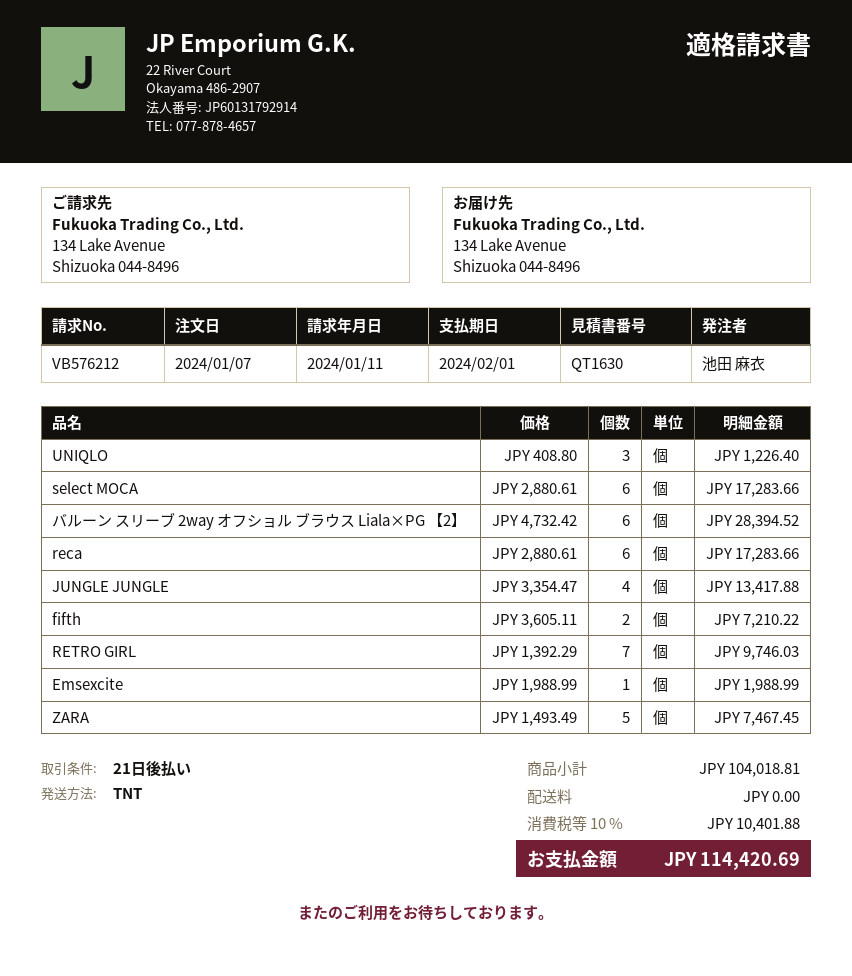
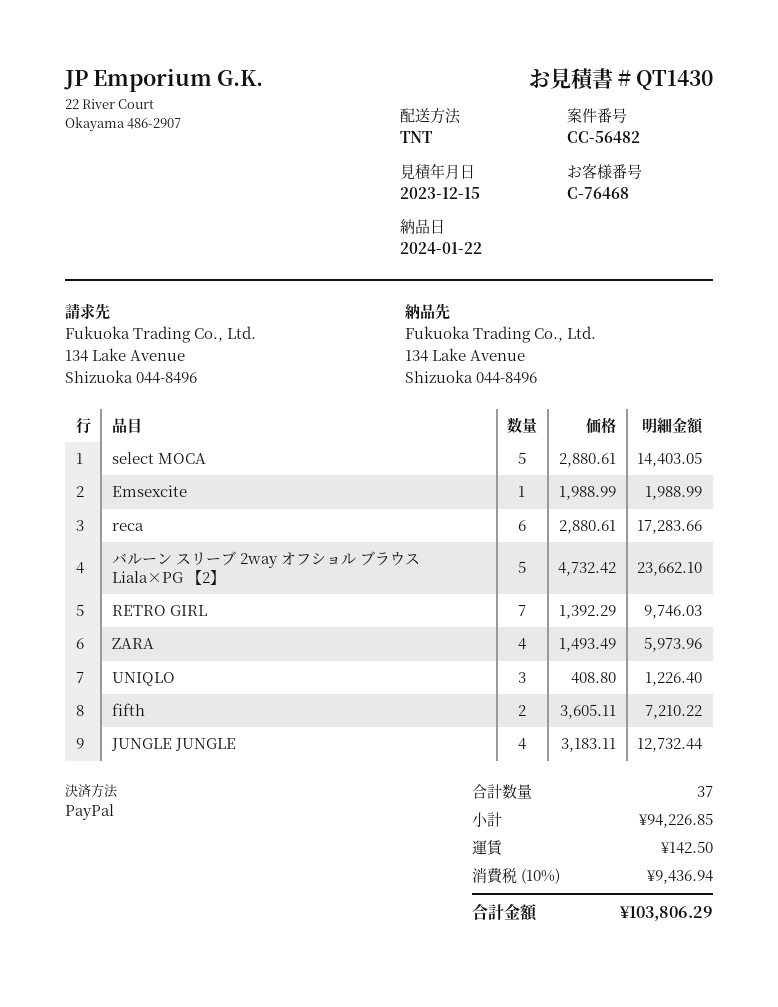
quote number: QT1630 -> QT1430
select MOCA: 6 x 2880.61 = 17283.66 -> 5 x 2880.61 = 14403.05
バルーン スリーブ 2way オフショル ブラウス Liala×PG 【2】: 6 x 4732.42 = 28394.52 -> 5 x 4732.42 = 23662.10
JUNGLE JUNGLE: 4 x 3354.47 = 13417.88 -> 4 x 3183.11 = 12732.44
ZARA: 5 x 1493.49 = 7467.45 -> 4 x 1493.49 = 5973.96
subtotal: 104018.81 -> 94226.85
shipping: 0.00 -> 142.50
tax: 10% = 10401.88 -> 10% = 9436.94
total: 114420.69 -> 103806.29

